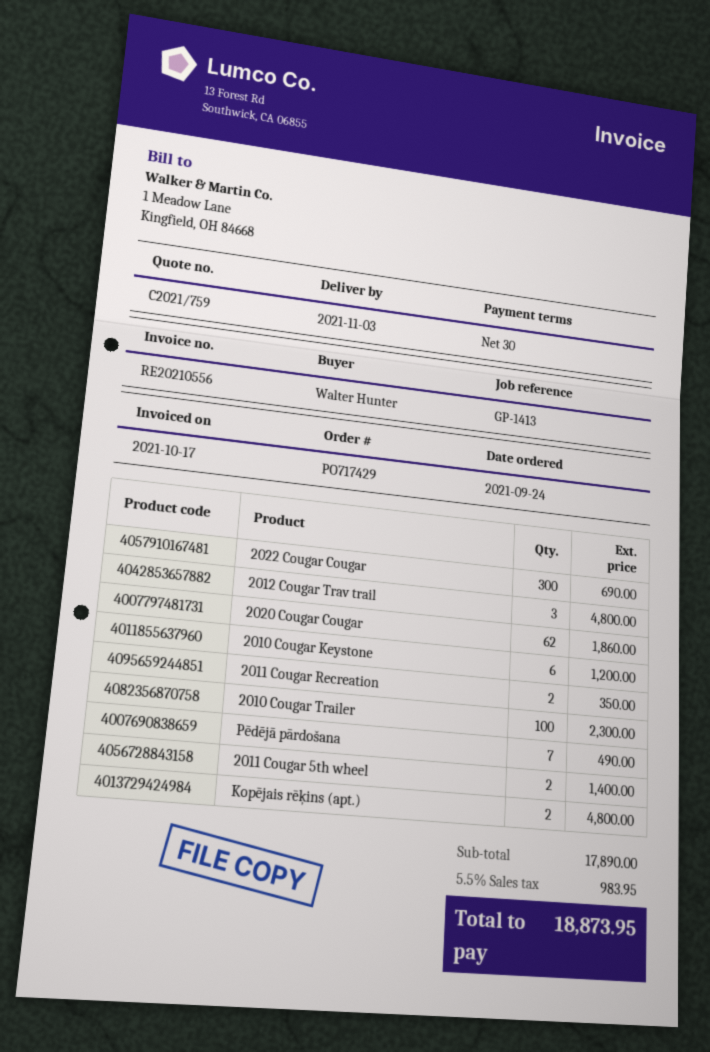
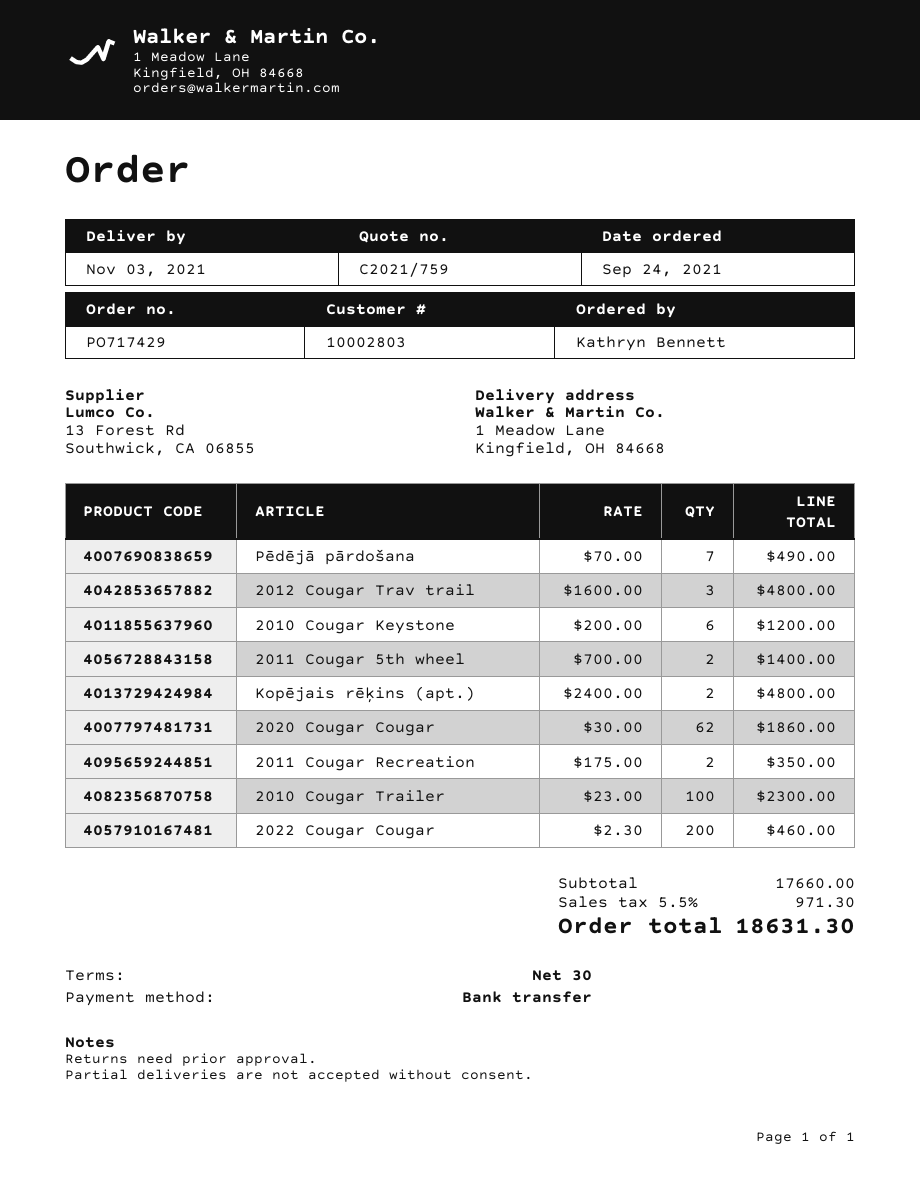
ordered by: Walter Hunter -> Kathryn Bennett
2022 Cougar Cougar: 300 for 690.00 -> 200 for 460.00
subtotal: 17890.00 -> 17660.00
tax: 5.5% = 983.95 -> 5.5% = 971.30
total: 18873.95 -> 18631.30

